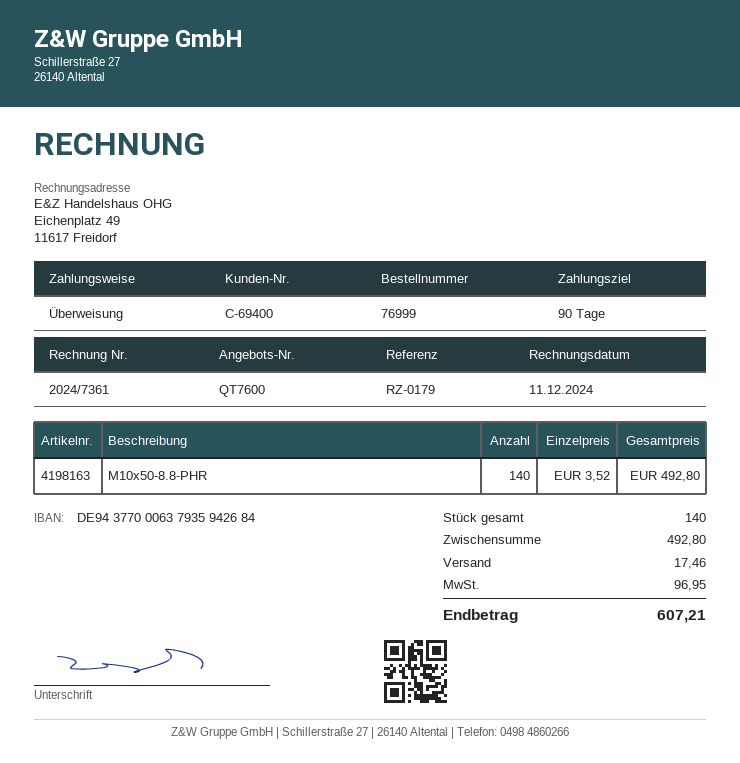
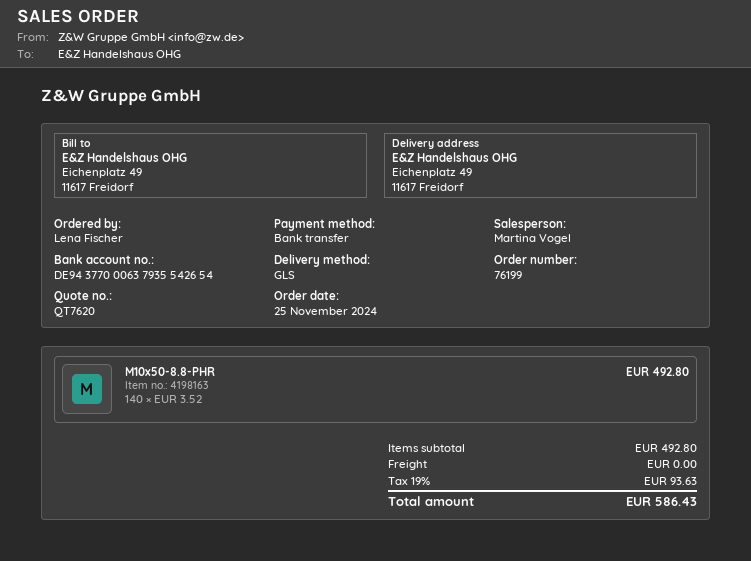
quote number: QT7600 -> QT7620
order number: 76999 -> 76199
bank account: DE94377000637935942684 -> DE94377000637935542654
shipping: 17.46 -> 0.00
tax: 96.95 -> 93.63
total: 607.21 -> 586.43

